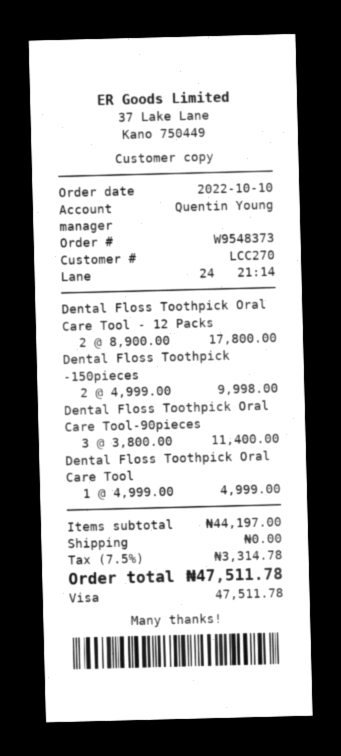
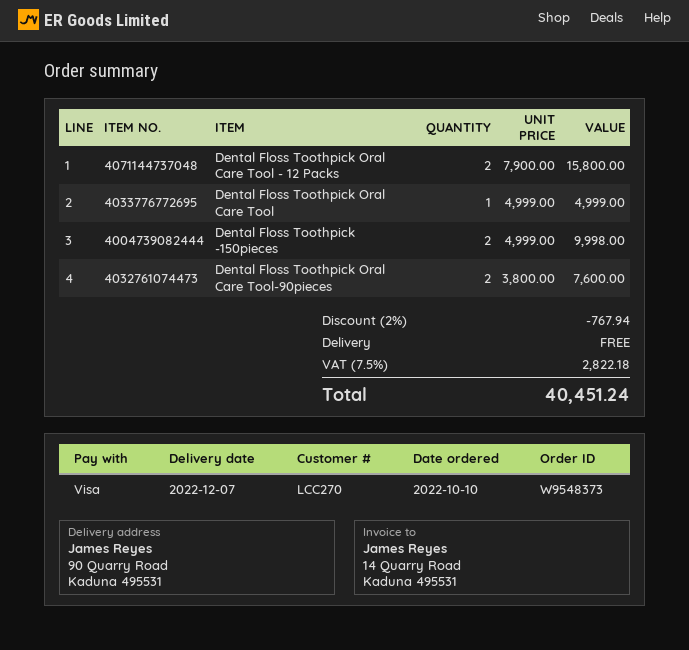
Dental Floss Toothpick Oral Care Tool - 12 Packs: 2 x 8900.00 = 17800.00 -> 2 x 7900.00 = 15800.00
Dental Floss Toothpick Oral Care Tool-90pieces: 3 x 3800.00 = 11400.00 -> 2 x 3800.00 = 7600.00
discount: none -> 2% = 767.94
tax: 7.5% = 3314.78 -> 7.5% = 2822.18
total: 47511.78 -> 40451.24

